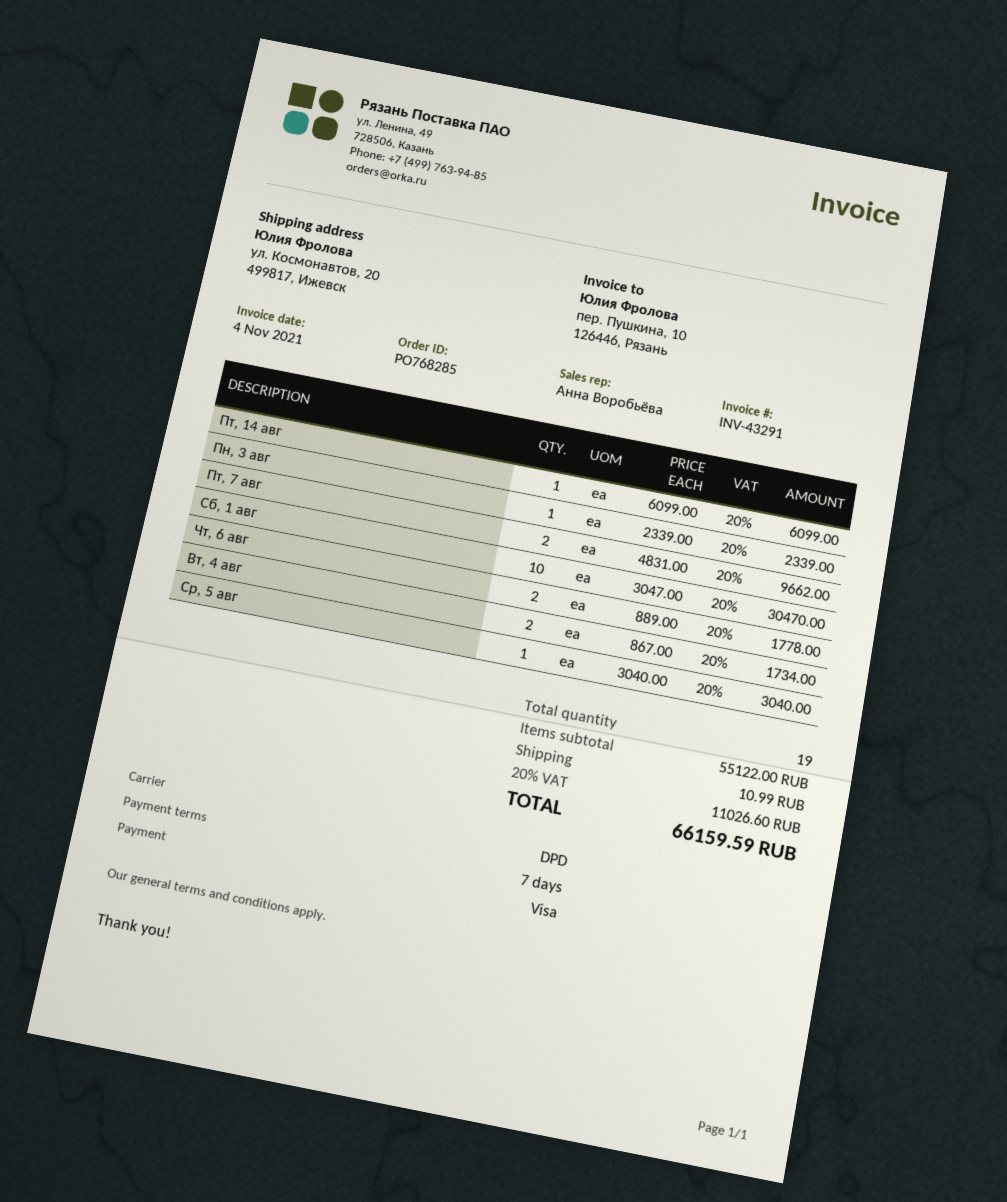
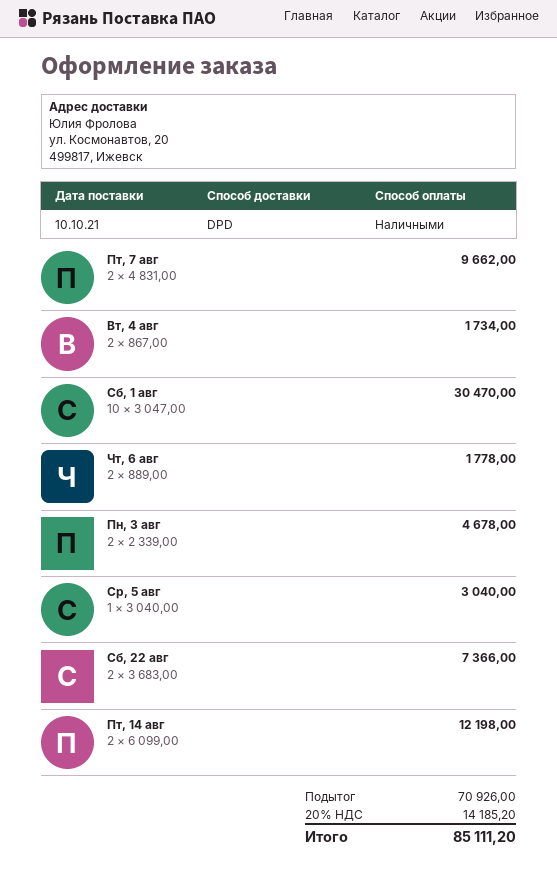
payment method: Visa -> cash
Пт, 14 авг: 1 x 6099.00 = 6099.00 -> 2 x 6099.00 = 12198.00
Пн, 3 авг: 1 x 2339.00 = 2339.00 -> 2 x 2339.00 = 4678.00
Сб, 22 авг: none -> 2 x 3683.00 = 7366.00
subtotal: 55122.00 -> 70926.00
shipping: 10.99 -> none
tax: 20% = 11026.60 -> 20% = 14185.20
total: 66159.59 -> 85111.20

